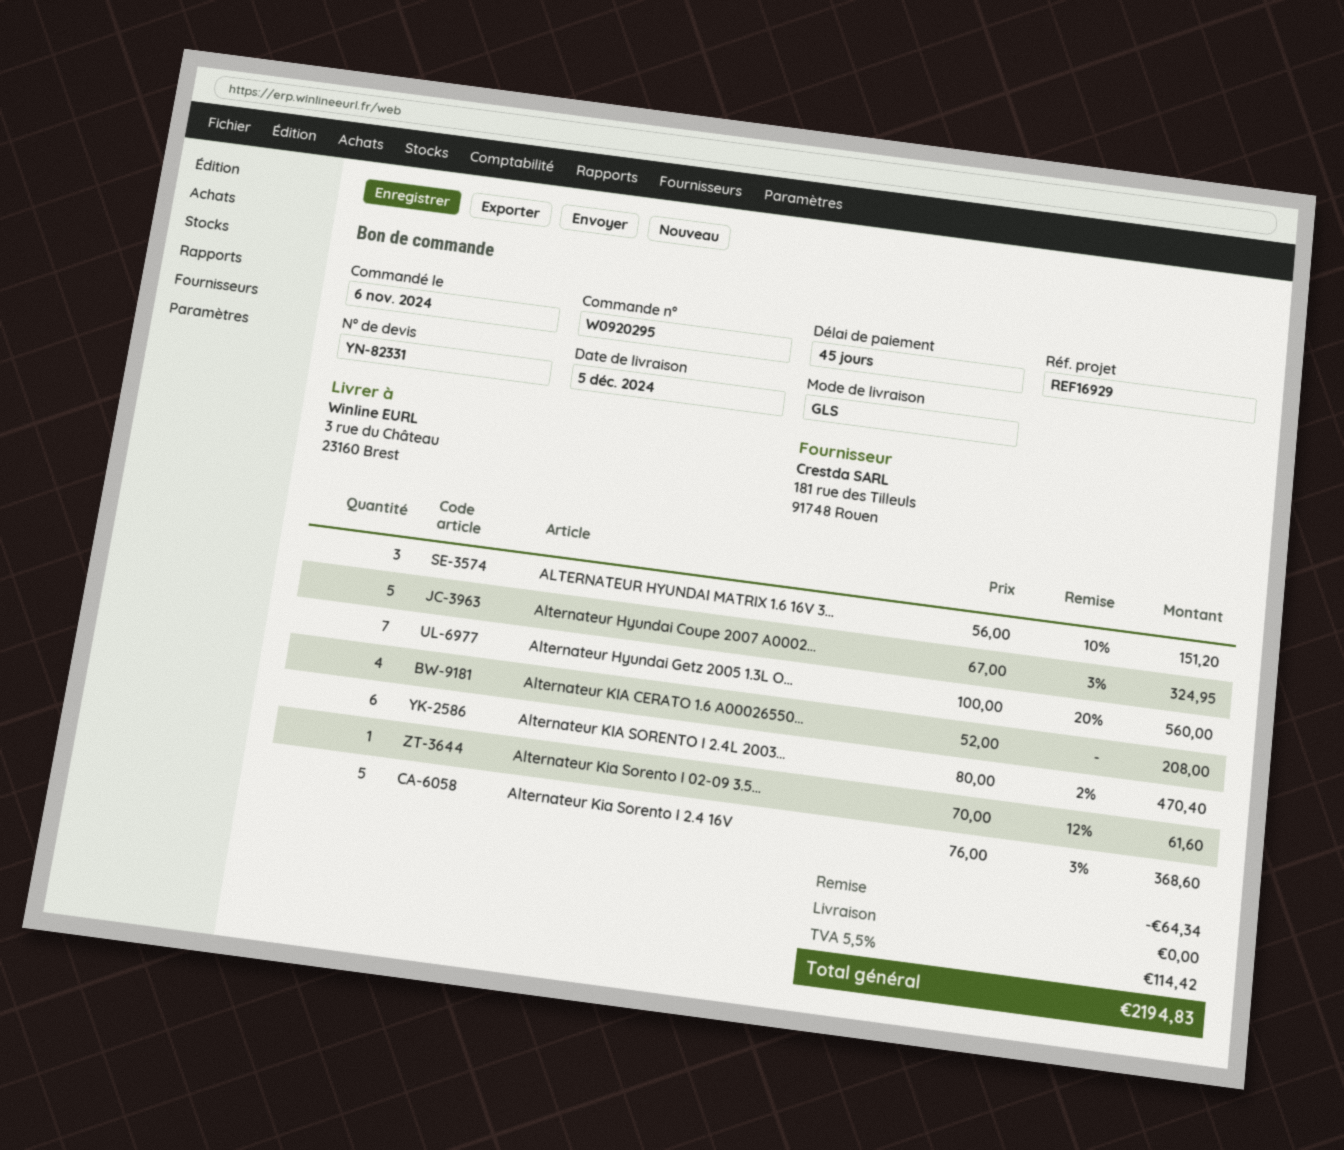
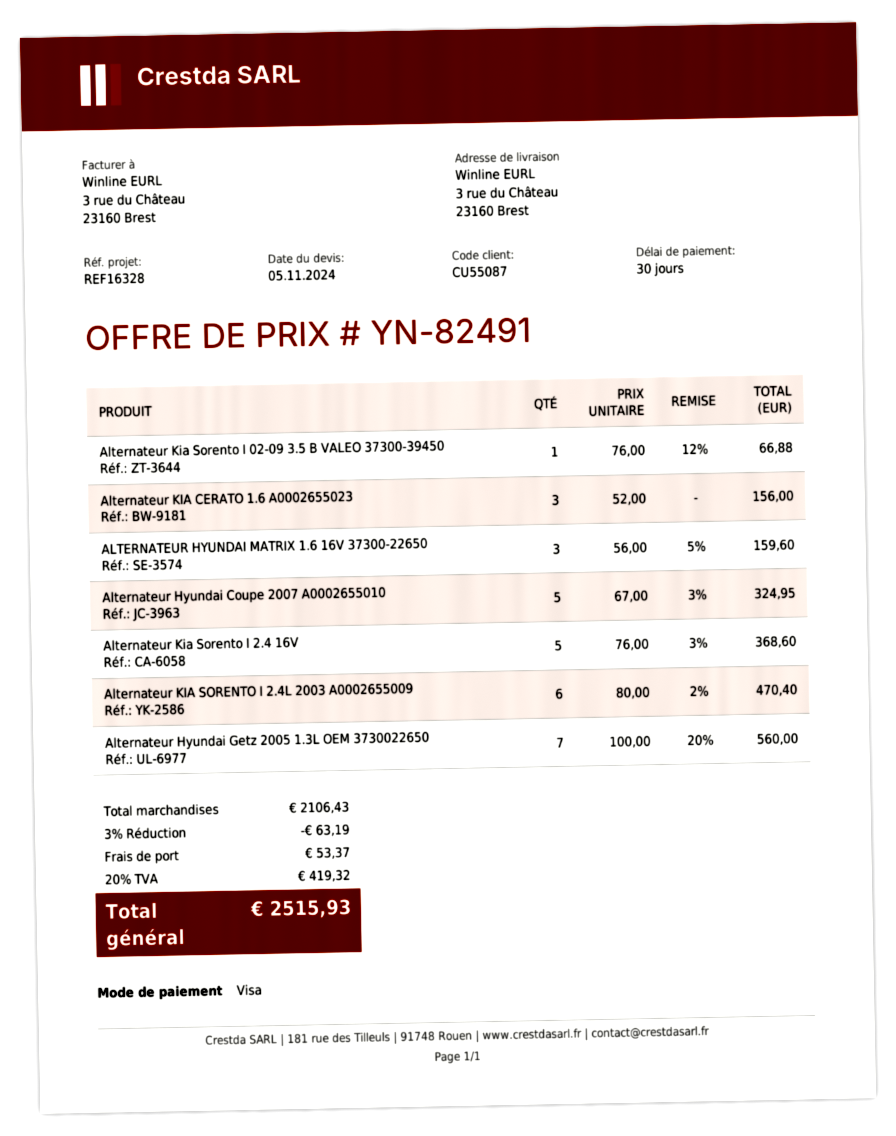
quote number: YN-82331 -> YN-82491
payment terms: 45 days -> 30 days
reference: REF16929 -> REF16328
ALTERNATEUR HYUNDAI MATRIX 1.6 16V 3...: 3 x 56.00 - 10% = 151.20 -> 3 x 56.00 - 5% = 159.60
Alternateur KIA CERATO 1.6 A00026550...: 4 x 52.00 = 208.00 -> 3 x 52.00 = 156.00
Alternateur Kia Sorento I 02-09 3.5...: 1 x 70.00 - 12% = 61.60 -> 1 x 76.00 - 12% = 66.88
discount: 64.34 -> 63.19
shipping: 0.00 -> 53.37
tax: 5.5% = 114.42 -> 20% = 419.32
total: 2194.83 -> 2515.93

